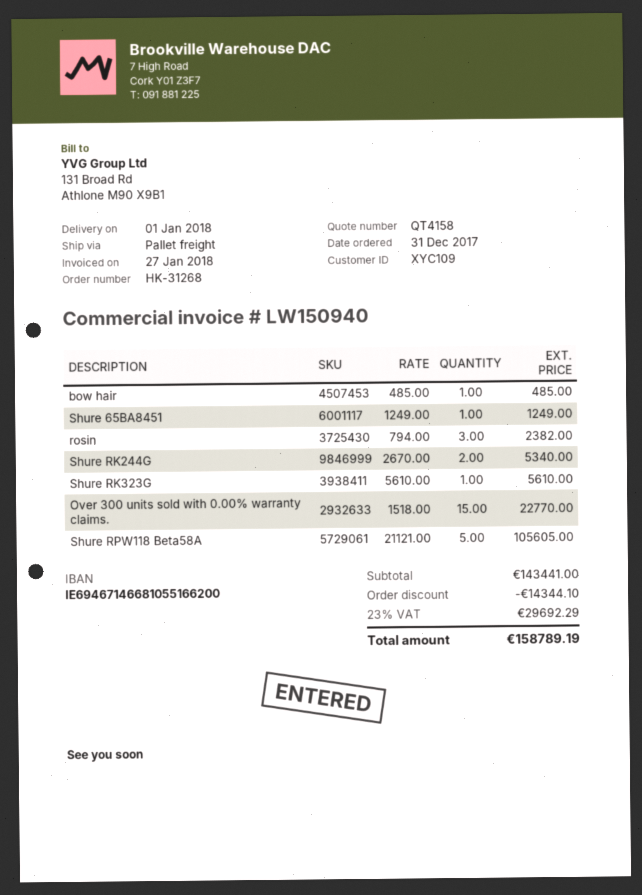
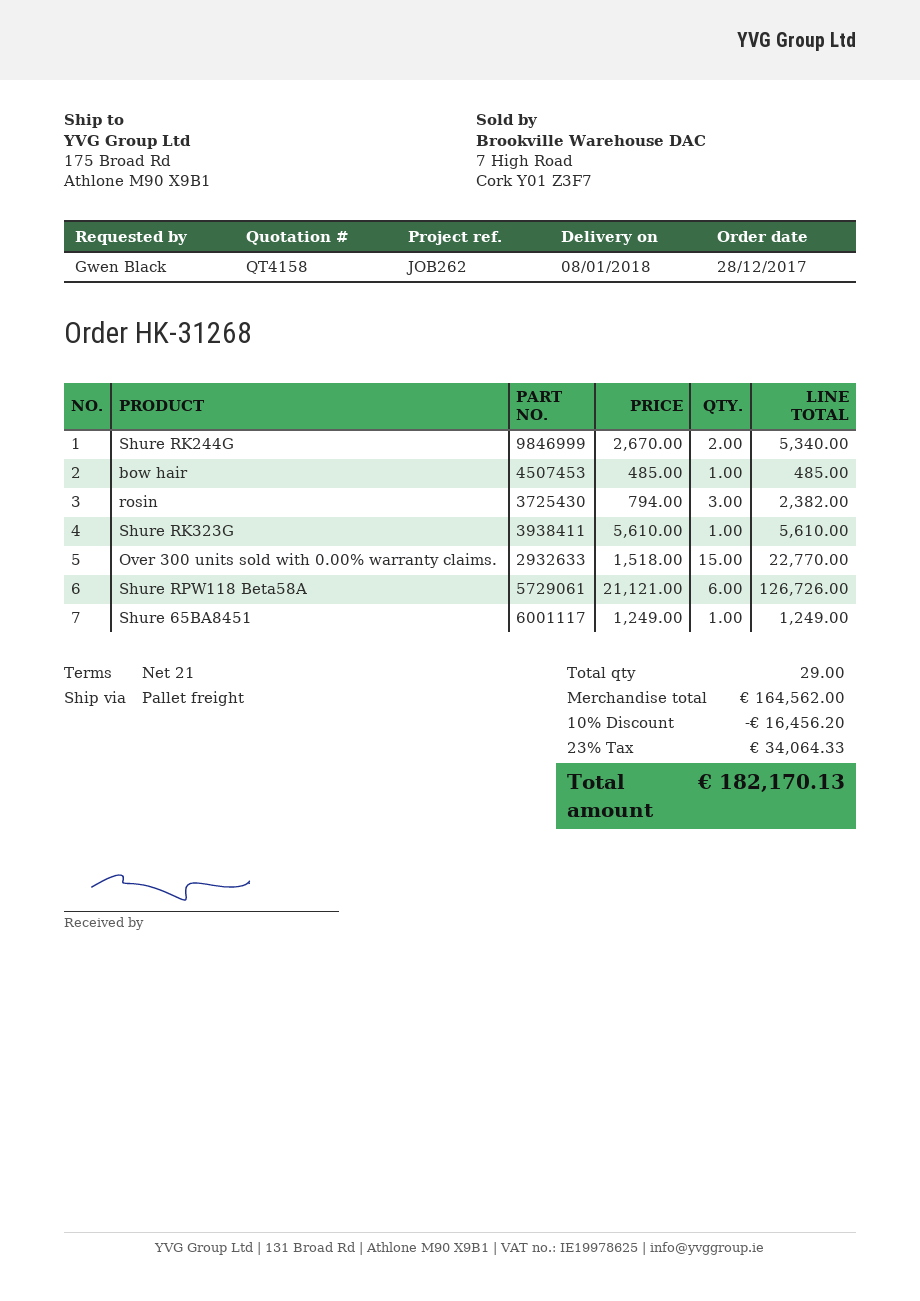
order date: 2017-12-31 -> 2017-12-28
delivery date: 2018-01-01 -> 2018-01-08
Shure RPW118 Beta58A: 5 x 21121.00 = 105605.00 -> 6 x 21121.00 = 126726.00
subtotal: 143441.00 -> 164562.00
discount: 14344.10 -> 16456.20
tax: 23% = 29692.29 -> 23% = 34064.33
total: 158789.19 -> 182170.13

